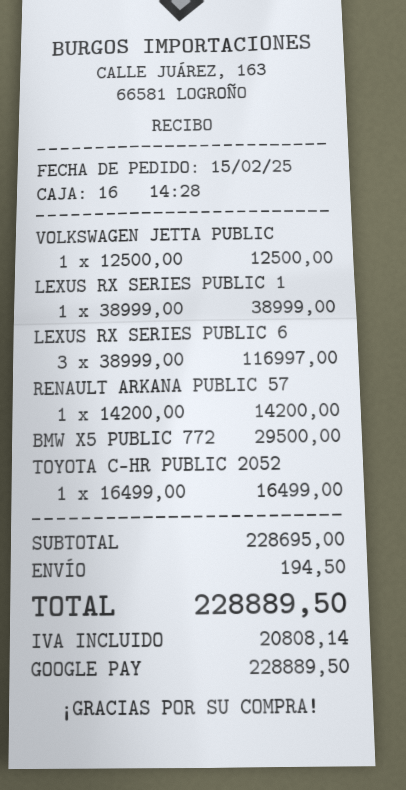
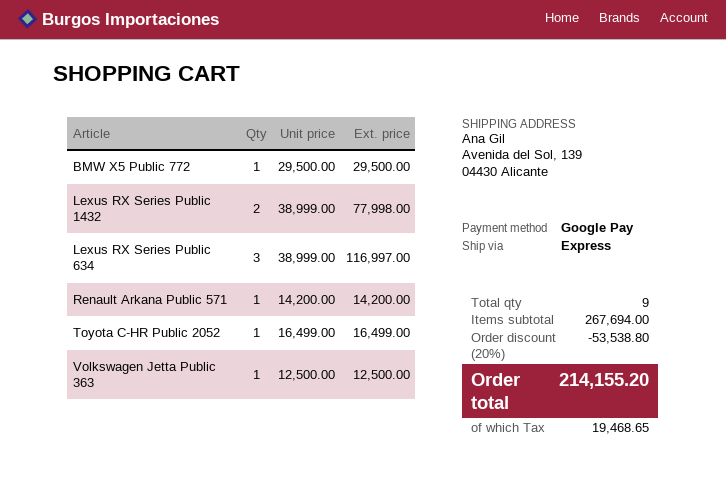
LEXUS RX SERIES PUBLIC 1: 1 x 38999.00 = 38999.00 -> 2 x 38999.00 = 77998.00
subtotal: 228695.00 -> 267694.00
discount: none -> 20% = 53538.80
shipping: 194.50 -> none
tax: 20808.14 -> 19468.65
total: 228889.50 -> 214155.20

